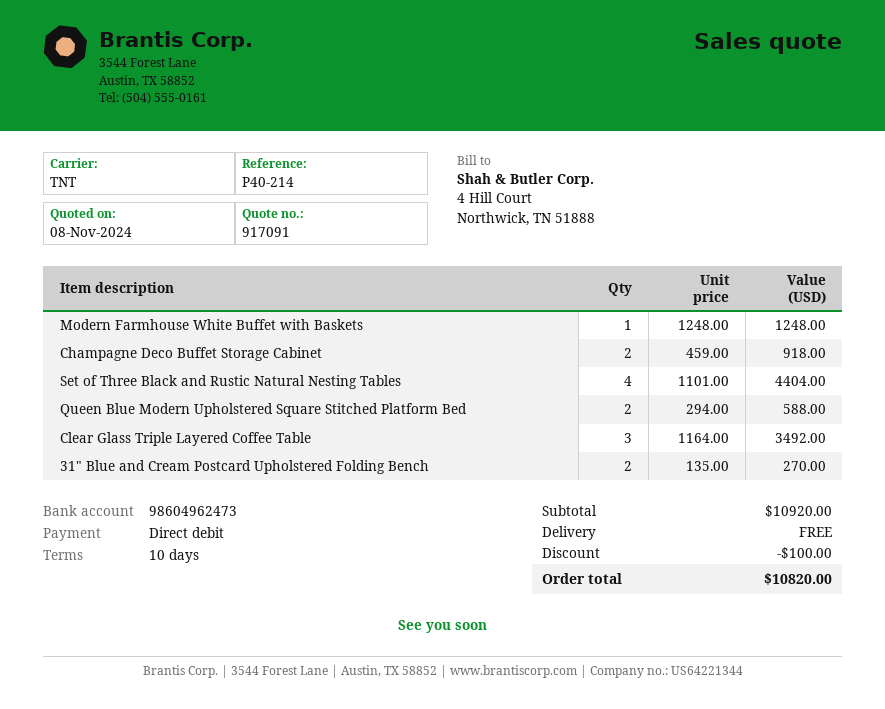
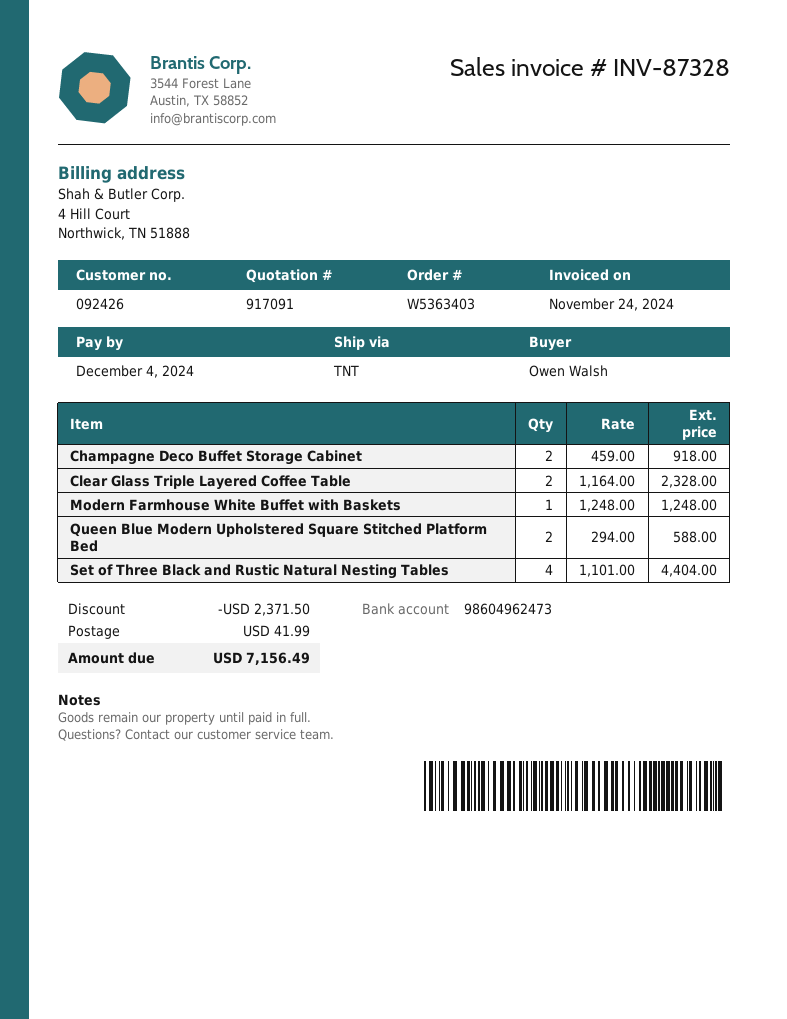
Clear Glass Triple Layered Coffee Table: 3 x 1164.00 = 3492.00 -> 2 x 1164.00 = 2328.00
31" Blue and Cream Postcard Upholstered Folding Bench: 2 x 135.00 = 270.00 -> none
discount: 100.00 -> 2371.50
shipping: 0.00 -> 41.99
total: 10820.00 -> 7156.49

